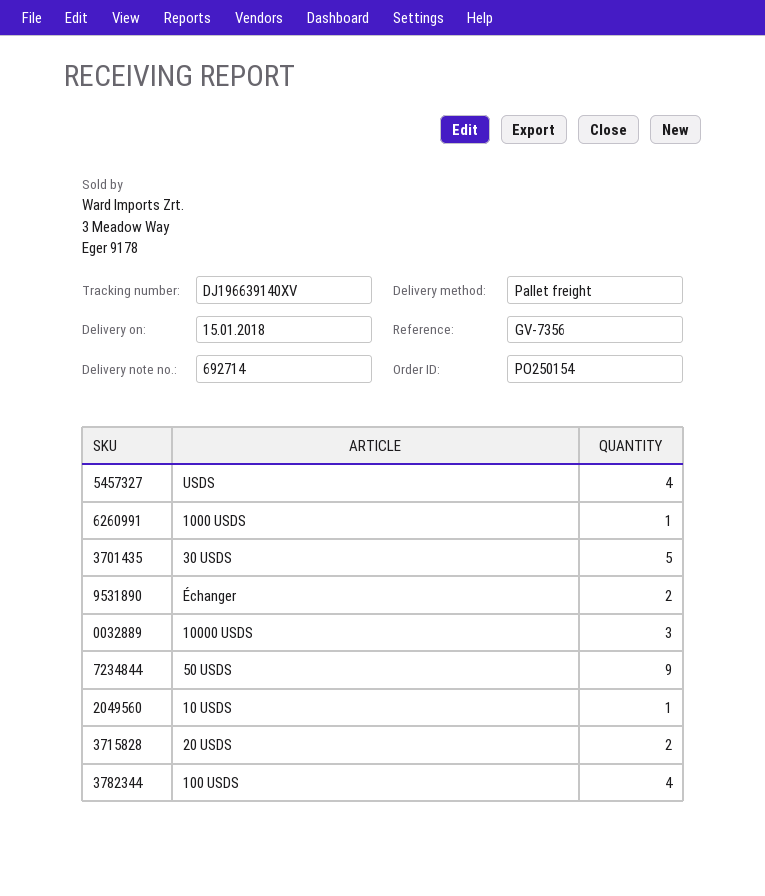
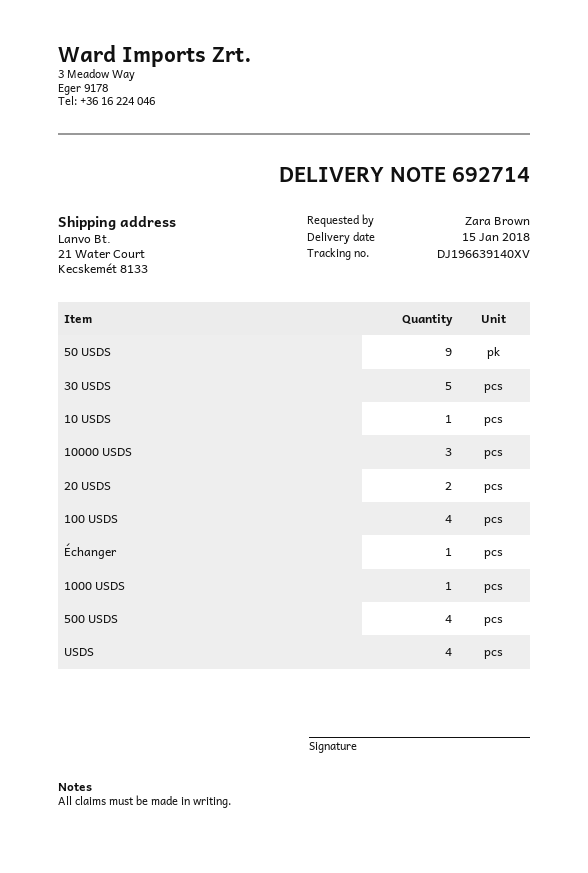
Échanger: 2 -> 1
500 USDS: none -> 4

